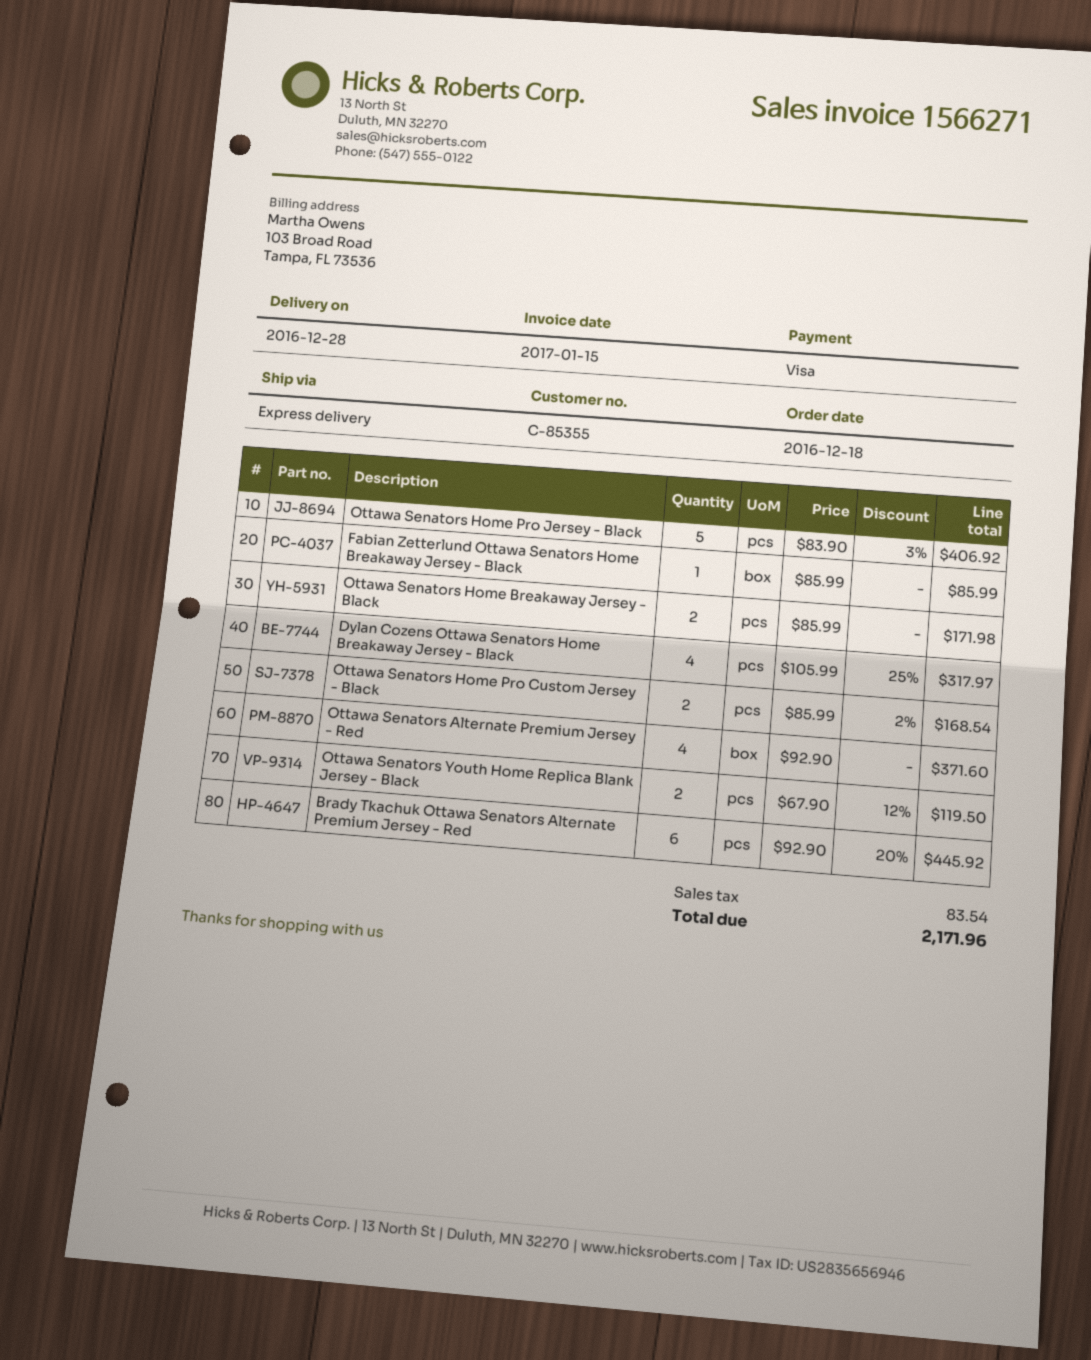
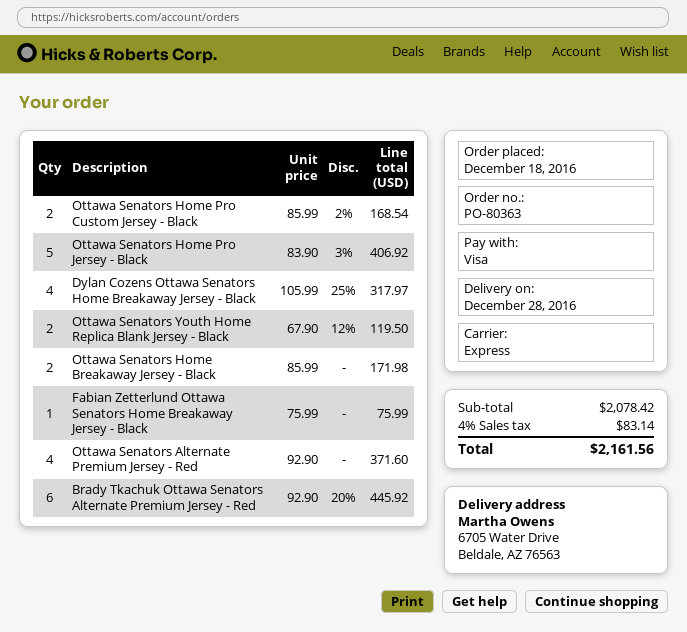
Fabian Zetterlund Ottawa Senators Home Breakaway Jersey - Black: 1 x 85.99 = 85.99 -> 1 x 75.99 = 75.99
tax: 83.54 -> 83.14
total: 2171.96 -> 2161.56

